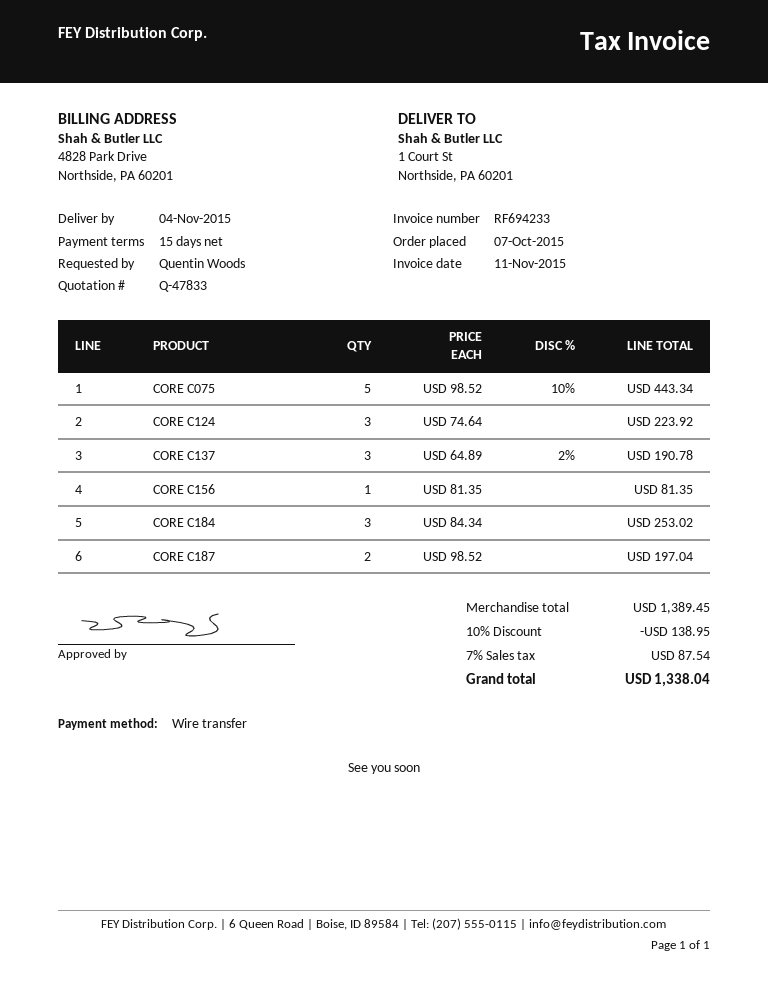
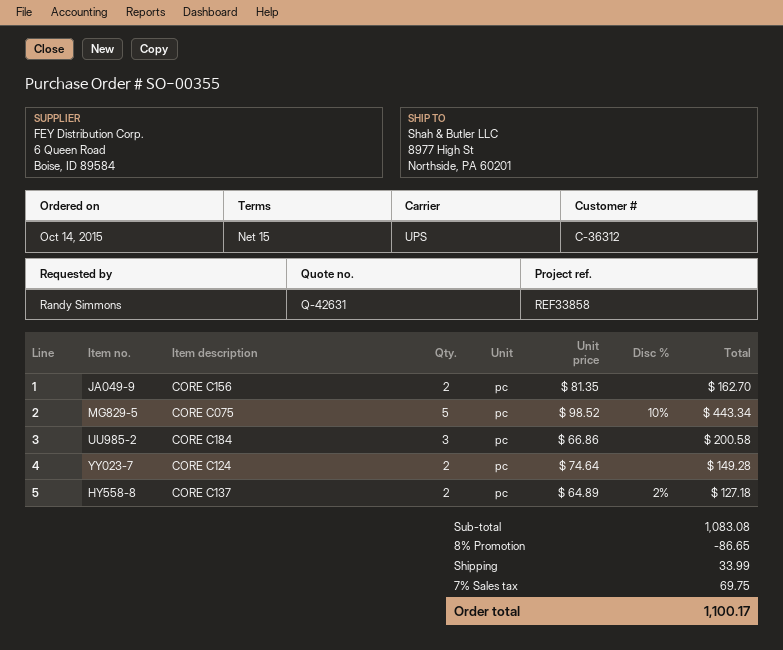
quote number: Q-47833 -> Q-42631
order date: 2015-10-07 -> 2015-10-14
ordered by: Quentin Woods -> Randy Simmons
ship to: 1 Court St, Northside, PA 60201 -> 8977 High St, Northside, PA 60201
CORE C124: 3 x 74.64 = 223.92 -> 2 x 74.64 = 149.28
CORE C137: 3 x 64.89 - 2% = 190.78 -> 2 x 64.89 - 2% = 127.18
CORE C156: 1 x 81.35 = 81.35 -> 2 x 81.35 = 162.70
CORE C184: 3 x 84.34 = 253.02 -> 3 x 66.86 = 200.58
CORE C187: 2 x 98.52 = 197.04 -> none
subtotal: 1389.45 -> 1083.08
discount: 10% = 138.95 -> 8% = 86.65
shipping: none -> 33.99
tax: 7% = 87.54 -> 7% = 69.75
total: 1338.04 -> 1100.17

